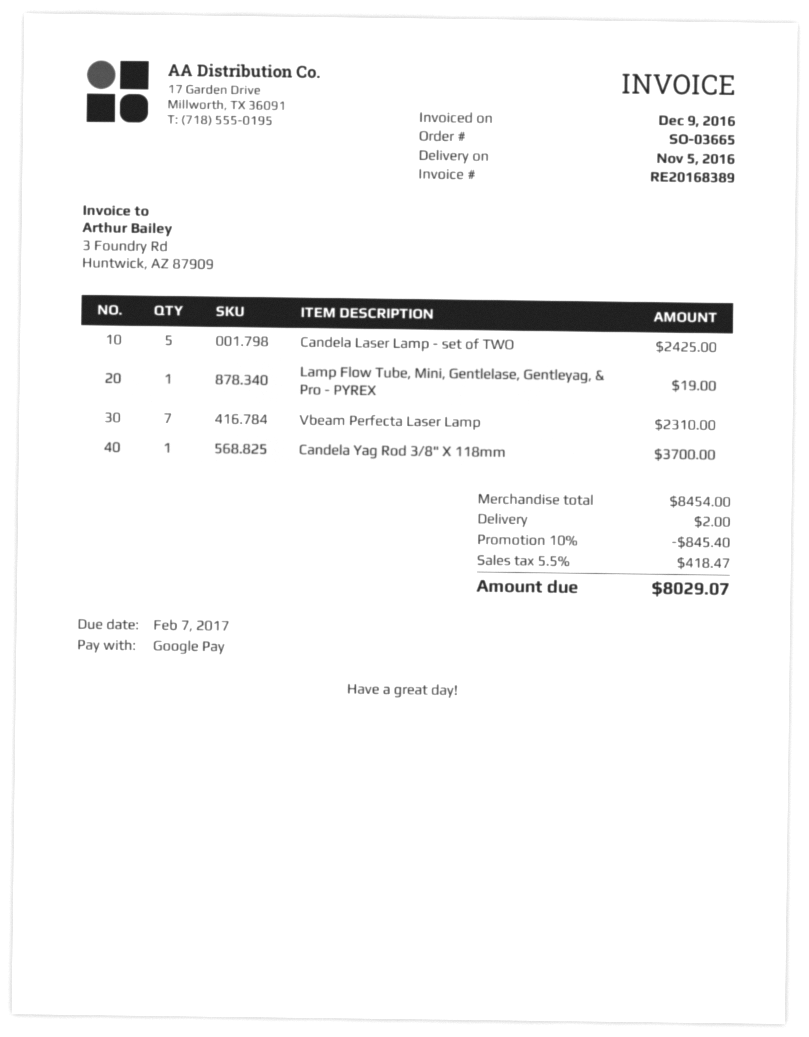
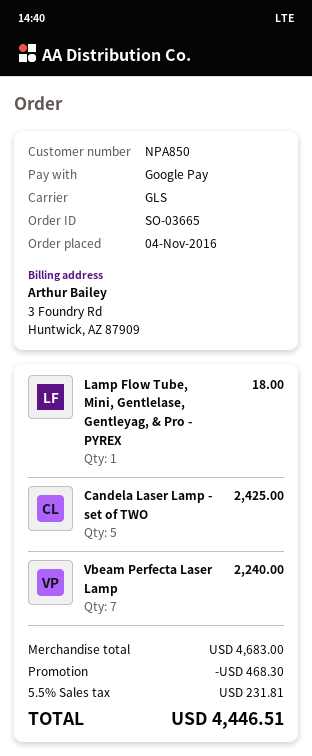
Lamp Flow Tube, Mini, Gentlelase, Gentleyag, & Pro - PYREX: 1 for 19.00 -> 1 for 18.00
Vbeam Perfecta Laser Lamp: 7 for 2310.00 -> 7 for 2240.00
Candela Yag Rod 3/8" X 118mm: 1 for 3700.00 -> none
subtotal: 8454.00 -> 4683.00
discount: 845.40 -> 468.30
shipping: 2.00 -> none
tax: 5.5% = 418.47 -> 5.5% = 231.81
total: 8029.07 -> 4446.51

